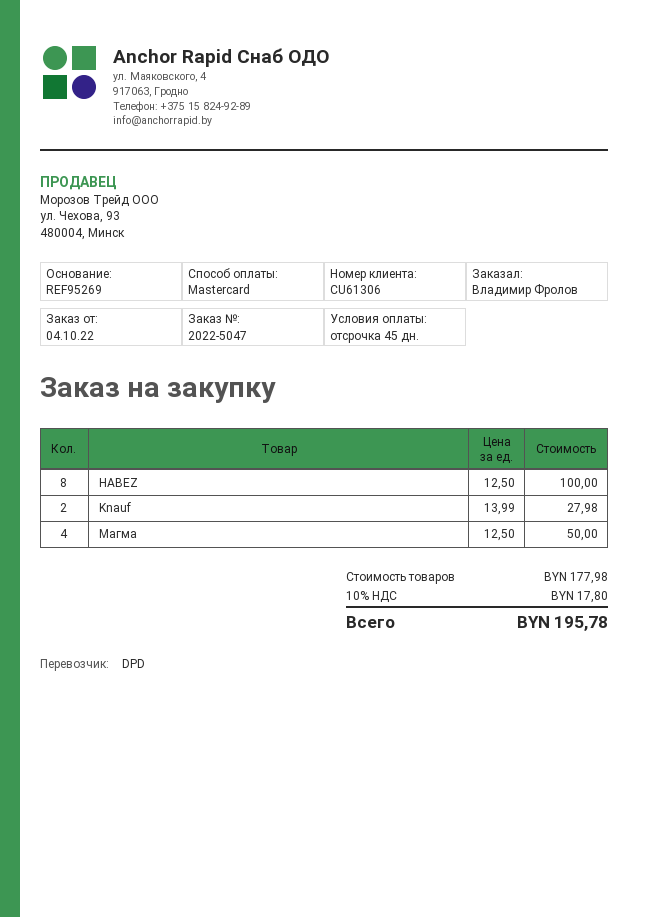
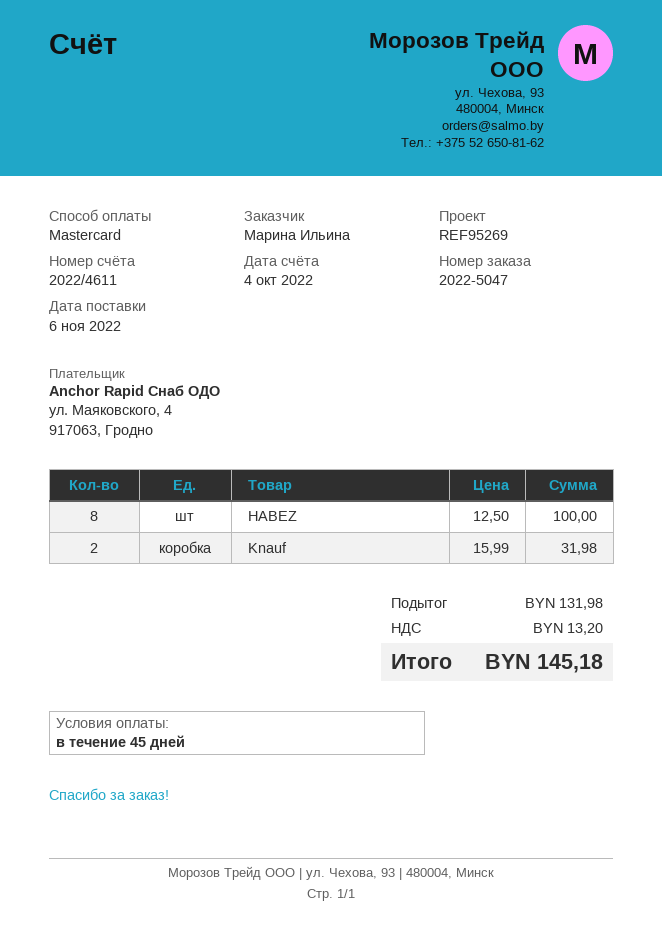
ordered by: Владимир Фролов -> Марина Ильина
Knauf: 2 x 13.99 = 27.98 -> 2 x 15.99 = 31.98
Магма: 4 x 12.50 = 50.00 -> none
subtotal: 177.98 -> 131.98
tax: 17.80 -> 13.20
total: 195.78 -> 145.18

